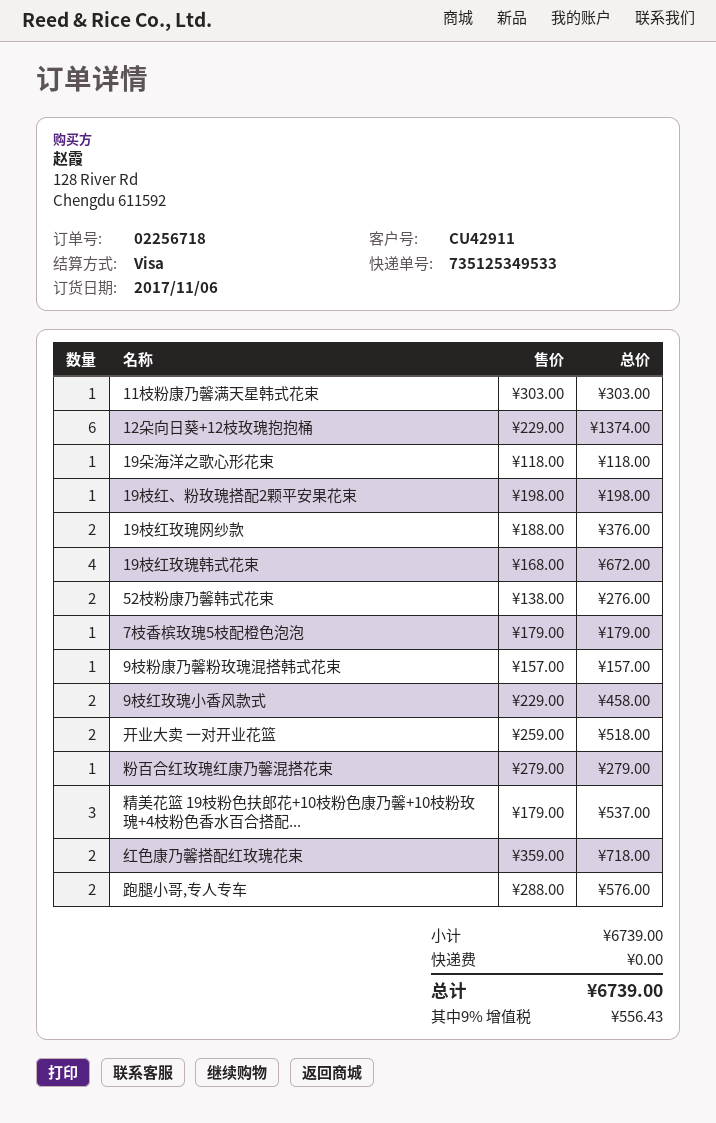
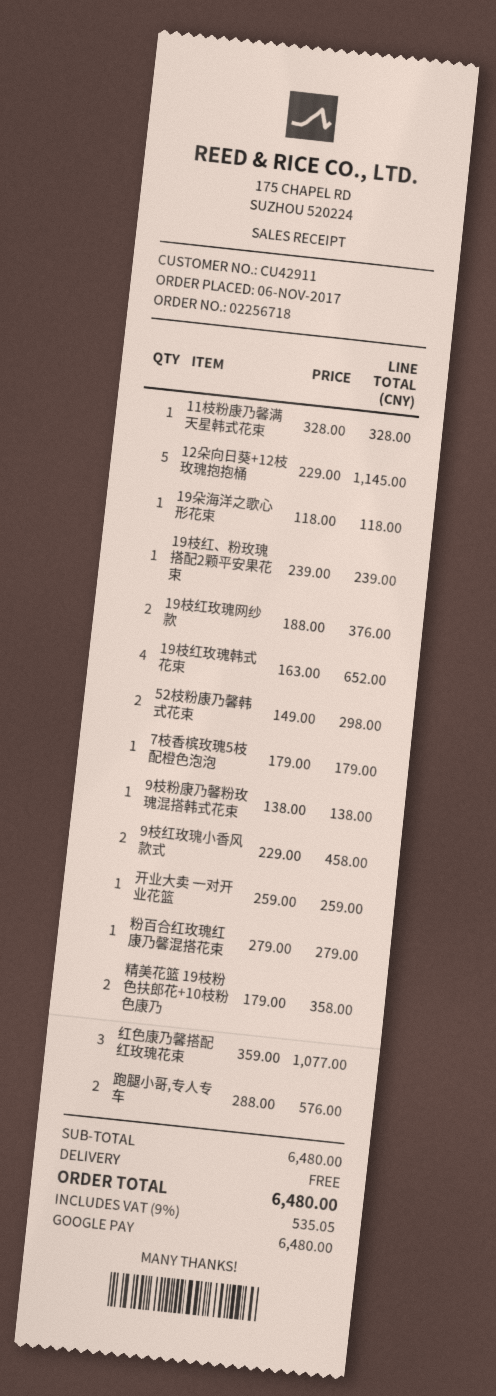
payment method: Visa -> Google Pay
11枝粉康乃馨满天星韩式花束: 1 x 303.00 = 303.00 -> 1 x 328.00 = 328.00
12朵向日葵+12枝玫瑰抱抱桶: 6 x 229.00 = 1374.00 -> 5 x 229.00 = 1145.00
19枝红、粉玫瑰搭配2颗平安果花束: 1 x 198.00 = 198.00 -> 1 x 239.00 = 239.00
19枝红玫瑰韩式花束: 4 x 168.00 = 672.00 -> 4 x 163.00 = 652.00
52枝粉康乃馨韩式花束: 2 x 138.00 = 276.00 -> 2 x 149.00 = 298.00
9枝粉康乃馨粉玫瑰混搭韩式花束: 1 x 157.00 = 157.00 -> 1 x 138.00 = 138.00
开业大卖 一对开业花篮: 2 x 259.00 = 518.00 -> 1 x 259.00 = 259.00
精美花篮 19枝粉色扶郎花+10枝粉色康乃馨+10枝粉玫瑰+4枝粉色香水百合搭配...: 3 x 179.00 = 537.00 -> 2 x 179.00 = 358.00
红色康乃馨搭配红玫瑰花束: 2 x 359.00 = 718.00 -> 3 x 359.00 = 1077.00
subtotal: 6739.00 -> 6480.00
tax: 9% = 556.43 -> 9% = 535.05
total: 6739.00 -> 6480.00

